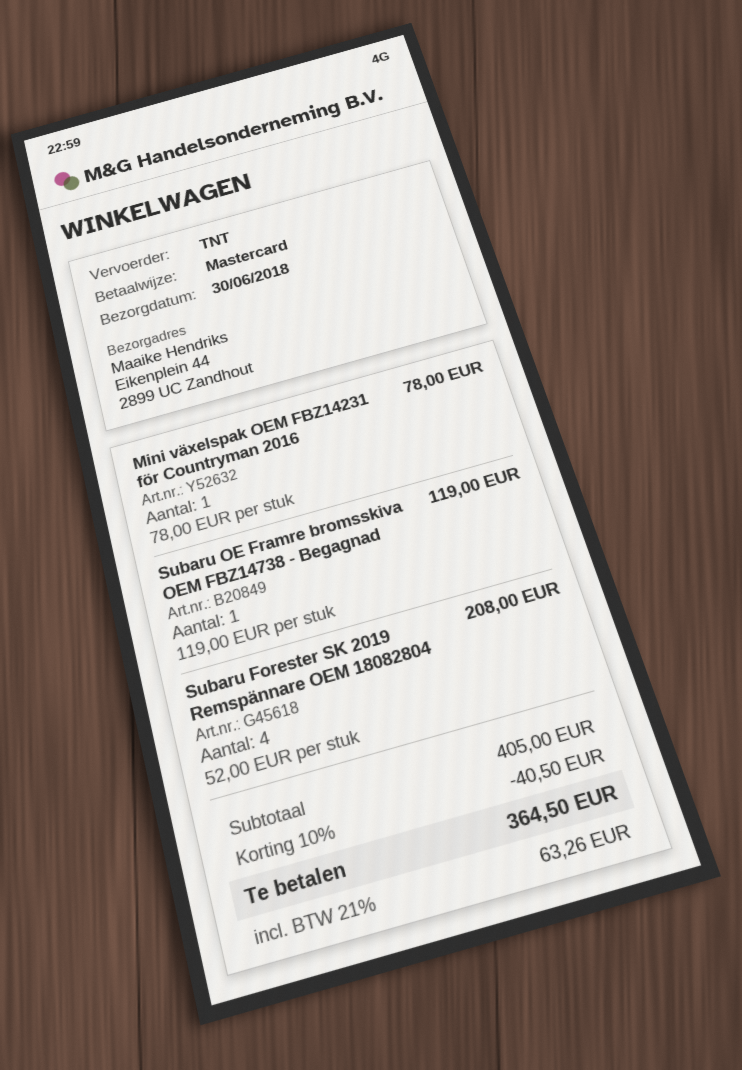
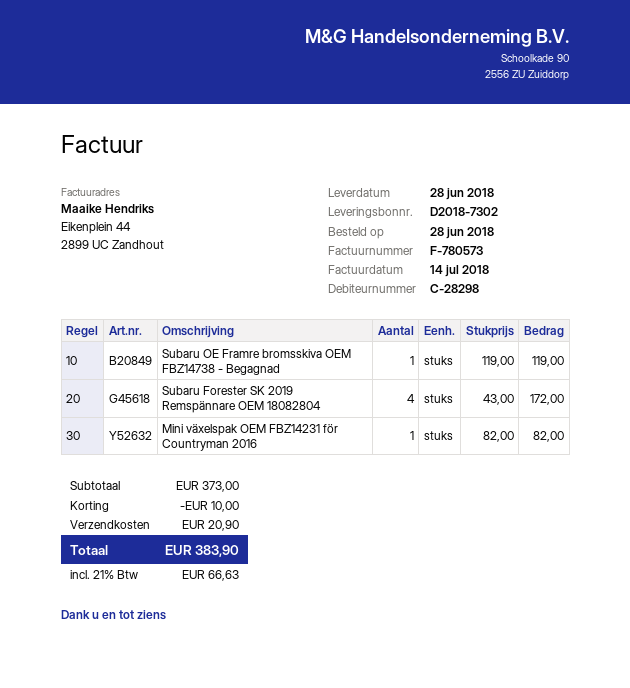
delivery date: 2018-06-30 -> 2018-06-28
Mini växelspak OEM FBZ14231 för Countryman 2016: 1 x 78.00 = 78.00 -> 1 x 82.00 = 82.00
Subaru Forester SK 2019 Remspännare OEM 18082804: 4 x 52.00 = 208.00 -> 4 x 43.00 = 172.00
subtotal: 405.00 -> 373.00
discount: 40.50 -> 10.00
shipping: none -> 20.90
tax: 21% = 63.26 -> 21% = 66.63
total: 364.50 -> 383.90

